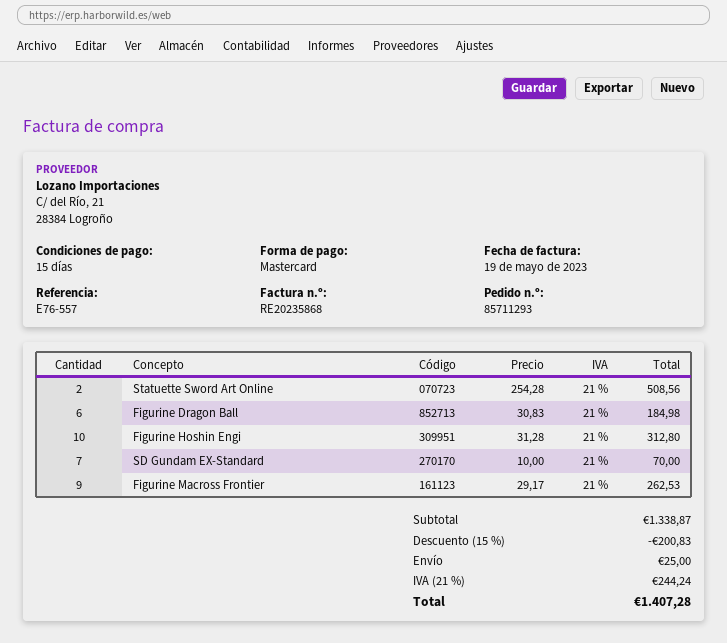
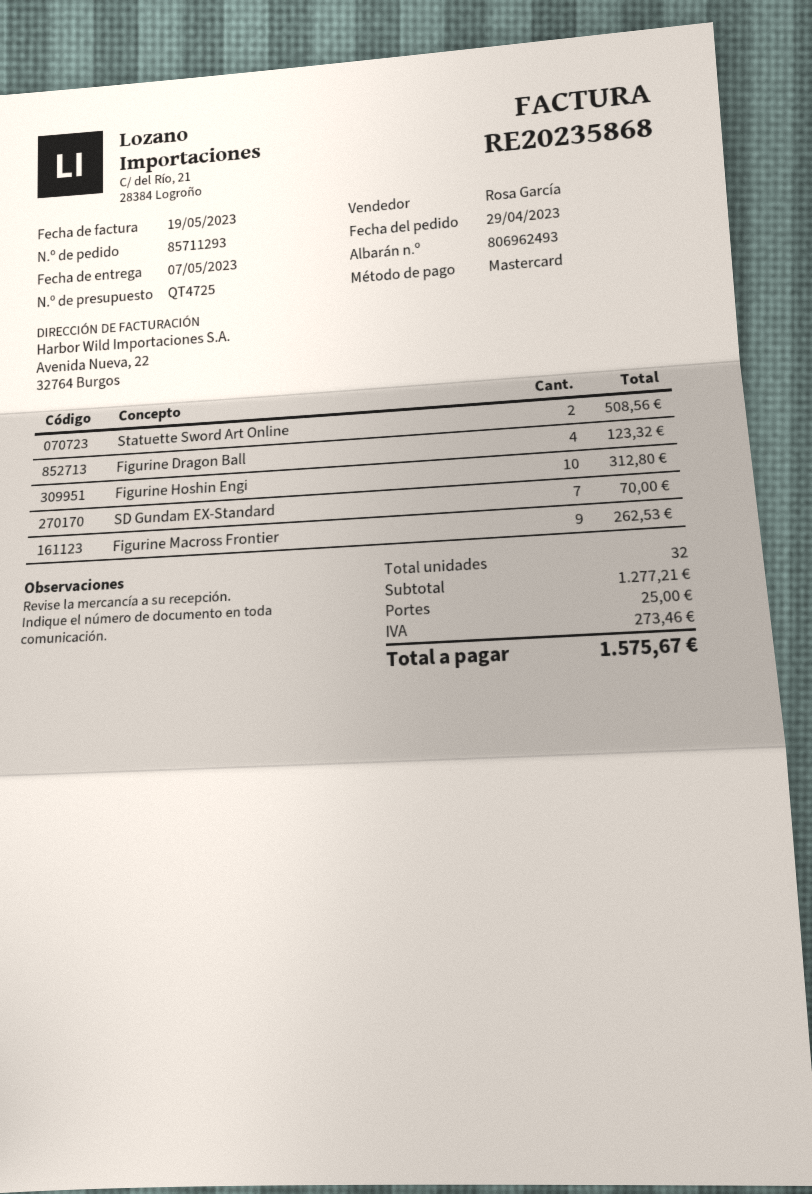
Figurine Dragon Ball: 6 for 184.98 -> 4 for 123.32
subtotal: 1338.87 -> 1277.21
discount: 15% = 200.83 -> none
tax: 244.24 -> 273.46
total: 1407.28 -> 1575.67

